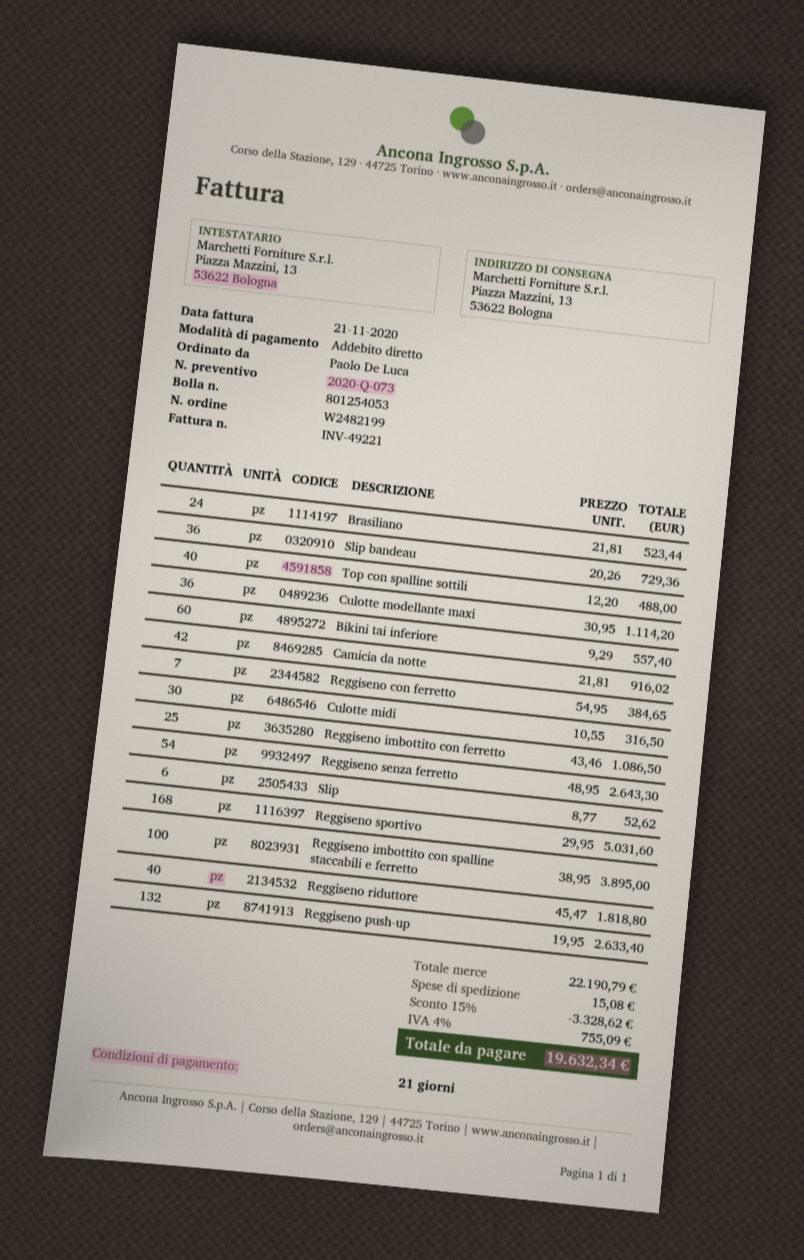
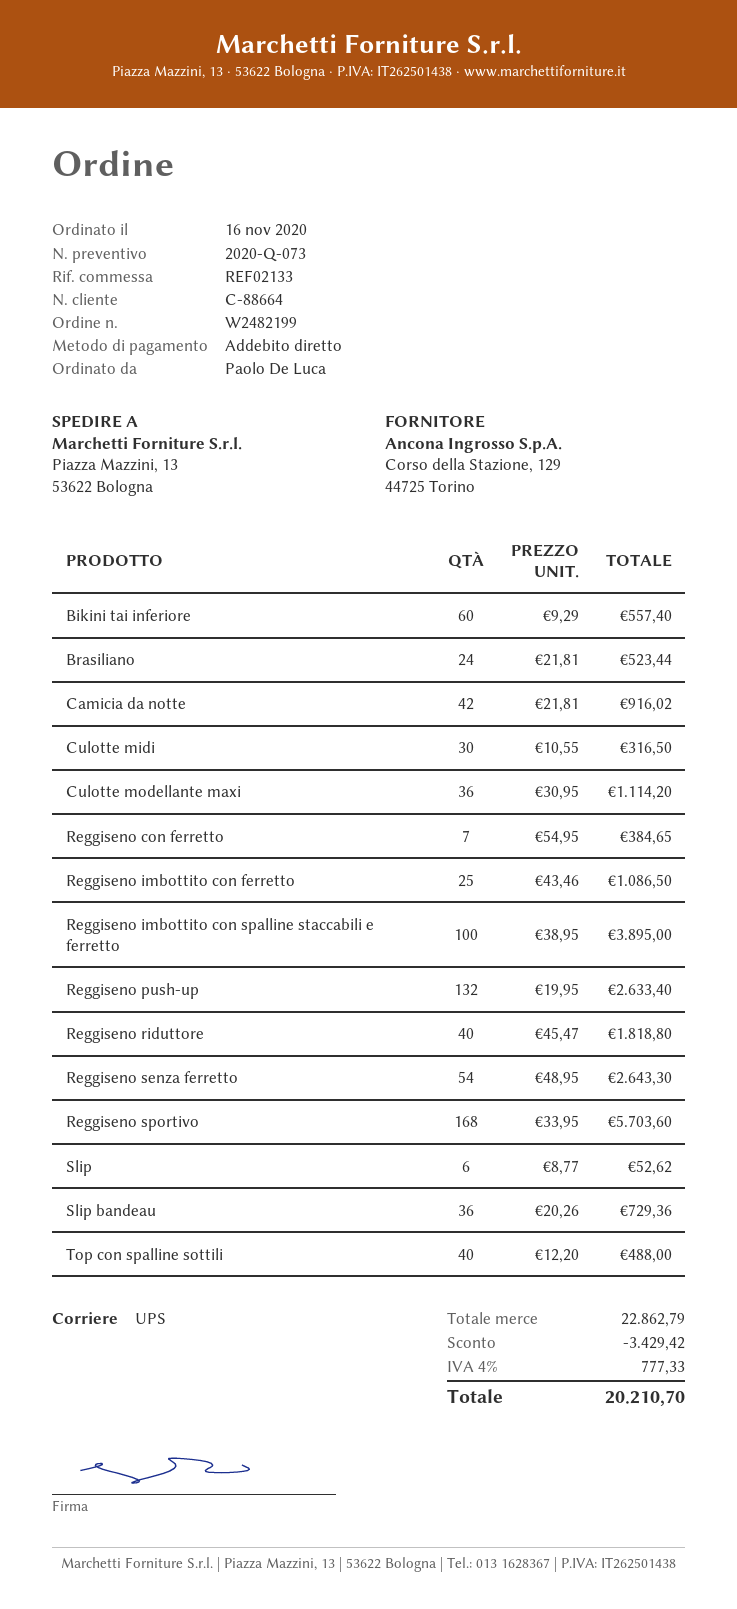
Reggiseno sportivo: 168 x 29.95 = 5031.60 -> 168 x 33.95 = 5703.60
subtotal: 22190.79 -> 22862.79
discount: 3328.62 -> 3429.42
shipping: 15.08 -> none
tax: 4% = 755.09 -> 4% = 777.33
total: 19632.34 -> 20210.70

